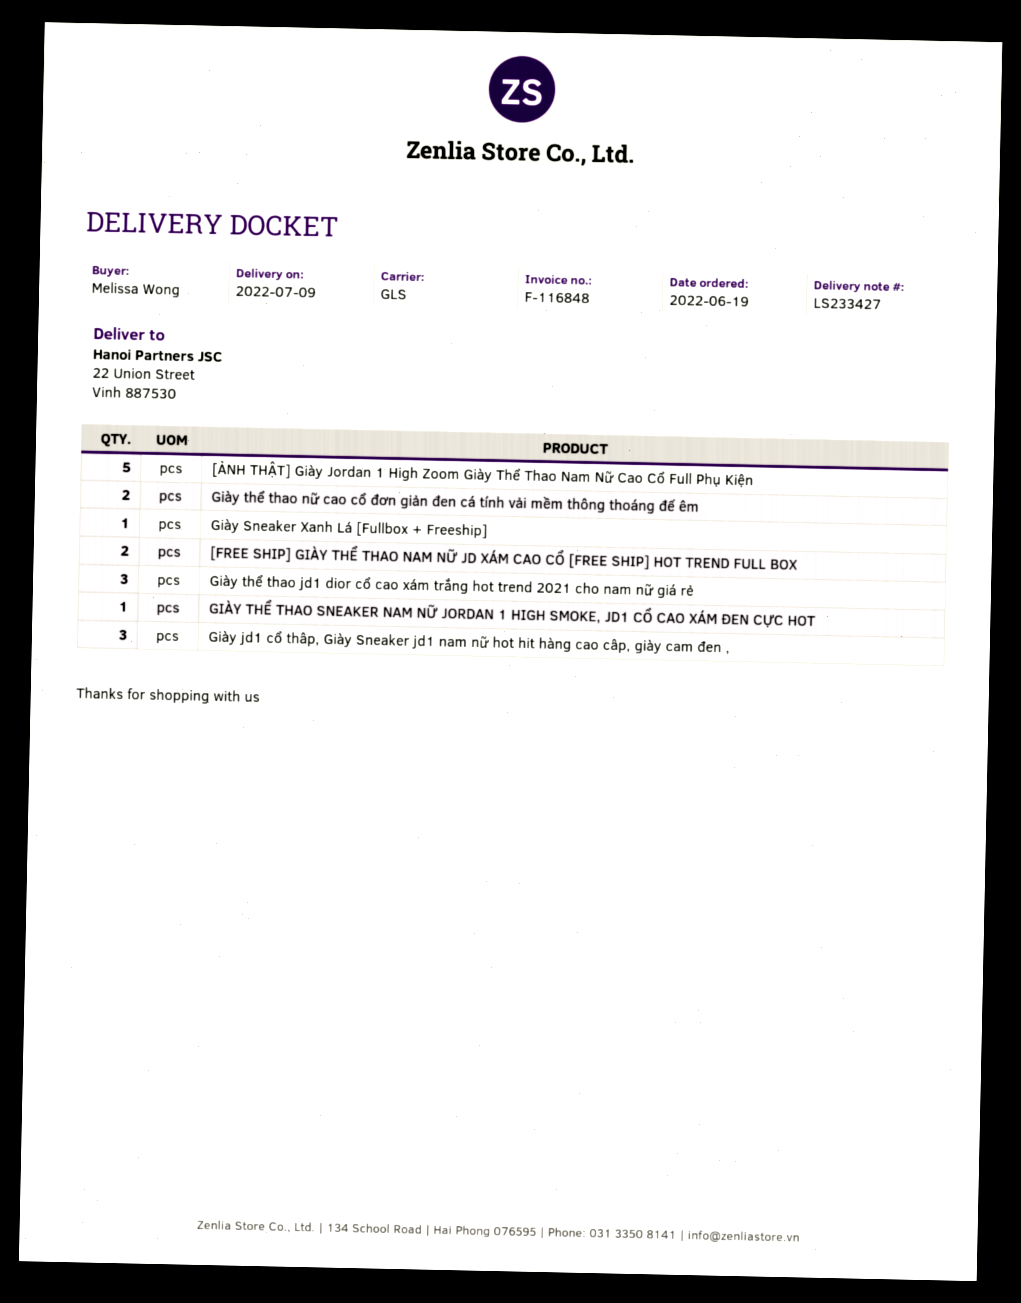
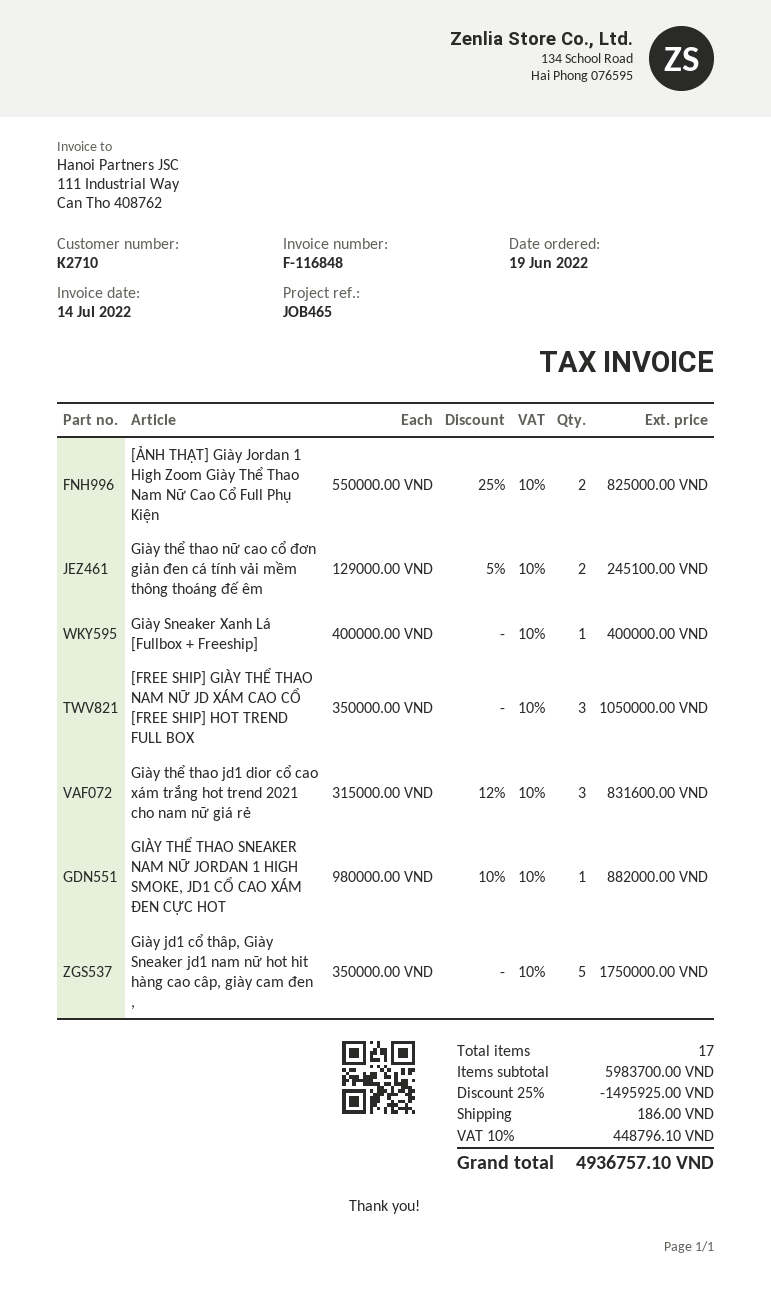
[ẢNH THẬT] Giày Jordan 1 High Zoom Giày Thể Thao Nam Nữ Cao Cổ Full Phụ Kiện: 5 -> 2
[FREE SHIP] GIÀY THỂ THAO NAM NỮ JD XÁM CAO CỔ [FREE SHIP] HOT TREND FULL BOX: 2 -> 3
Giày jd1 cổ thâp, Giày Sneaker jd1 nam nữ hot hit hàng cao câp, giày cam đen ,: 3 -> 5

